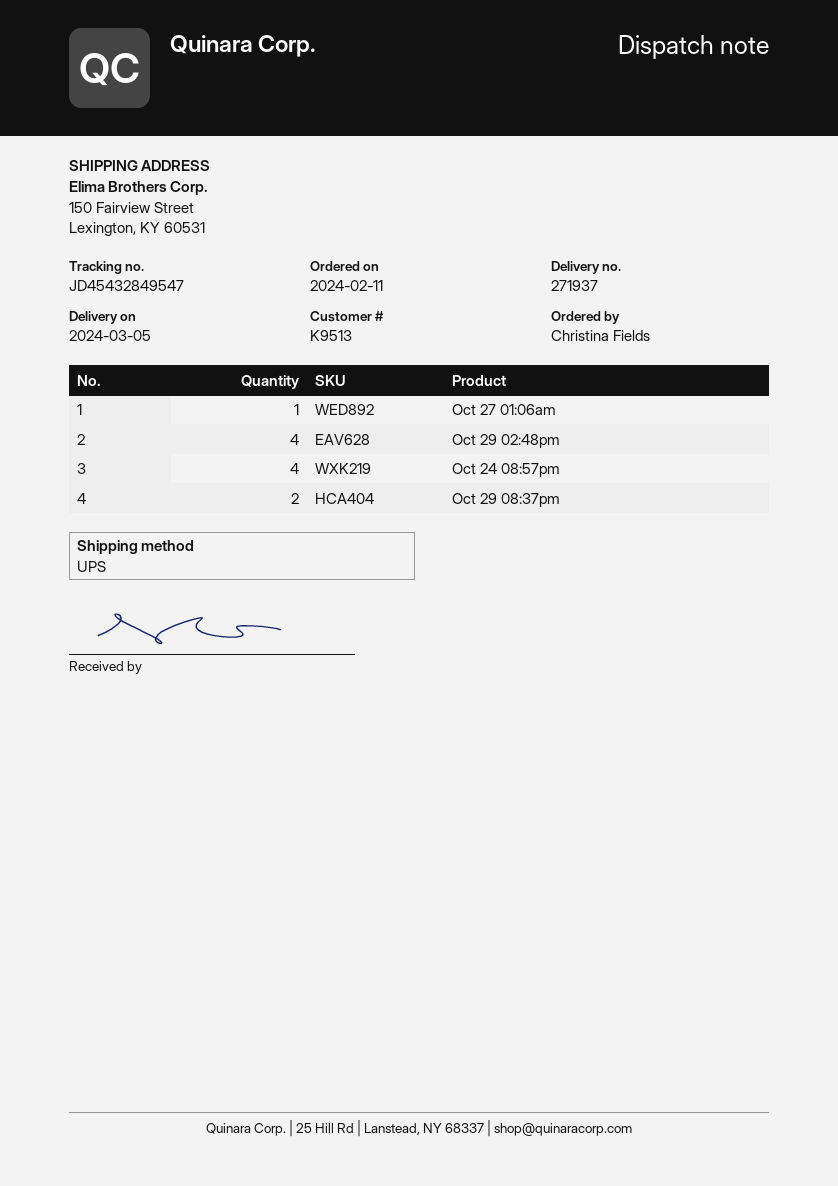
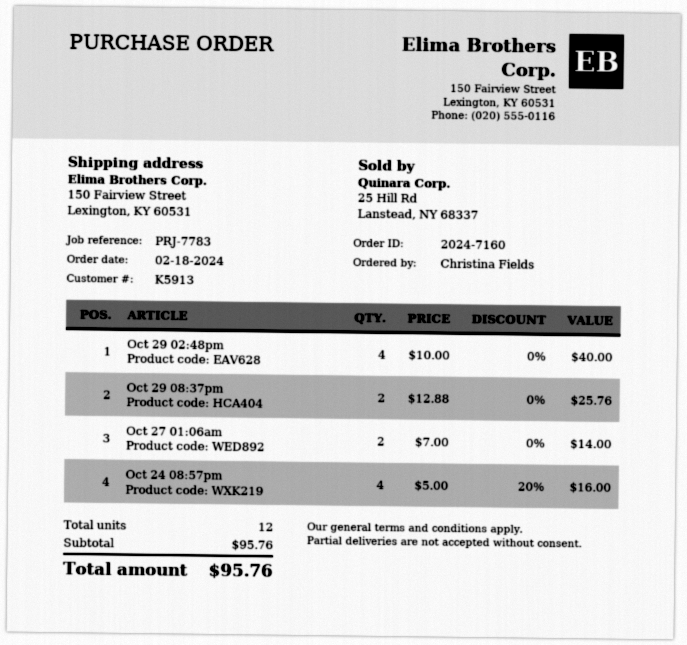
order date: 2024-02-11 -> 2024-02-18
customer number: K9513 -> K5913
Oct 27 01:06am: 1 -> 2

